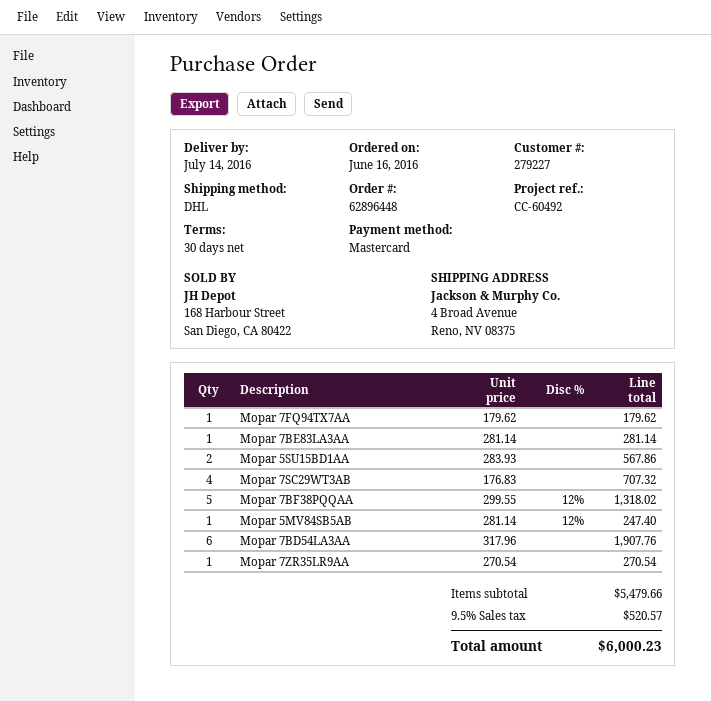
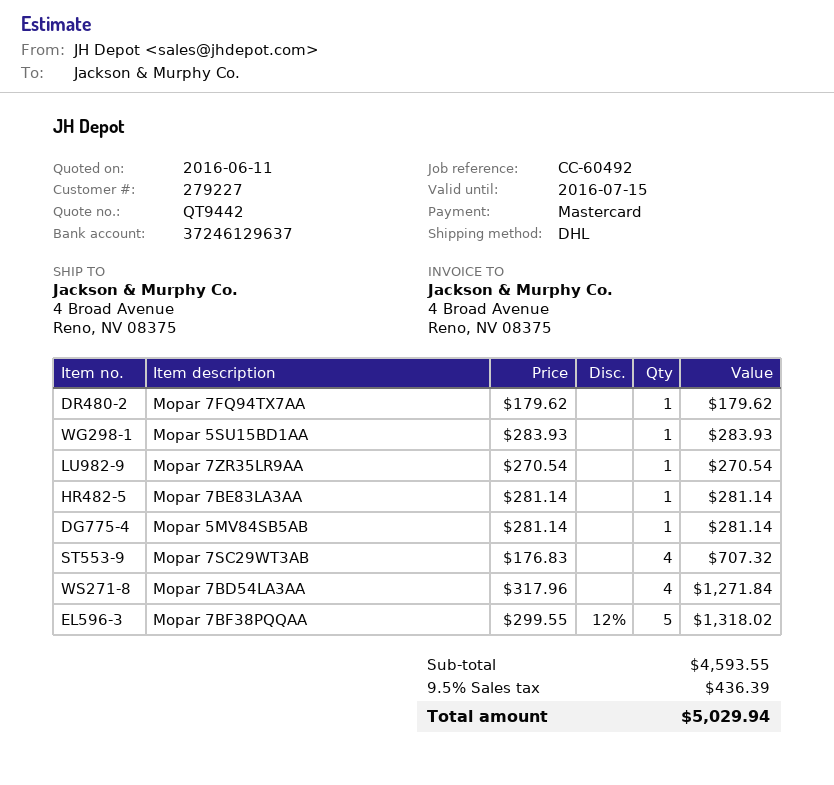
Mopar 5SU15BD1AA: 2 x 283.93 = 567.86 -> 1 x 283.93 = 283.93
Mopar 5MV84SB5AB: 1 x 281.14 - 12% = 247.40 -> 1 x 281.14 = 281.14
Mopar 7BD54LA3AA: 6 x 317.96 = 1907.76 -> 4 x 317.96 = 1271.84
subtotal: 5479.66 -> 4593.55
tax: 9.5% = 520.57 -> 9.5% = 436.39
total: 6000.23 -> 5029.94

